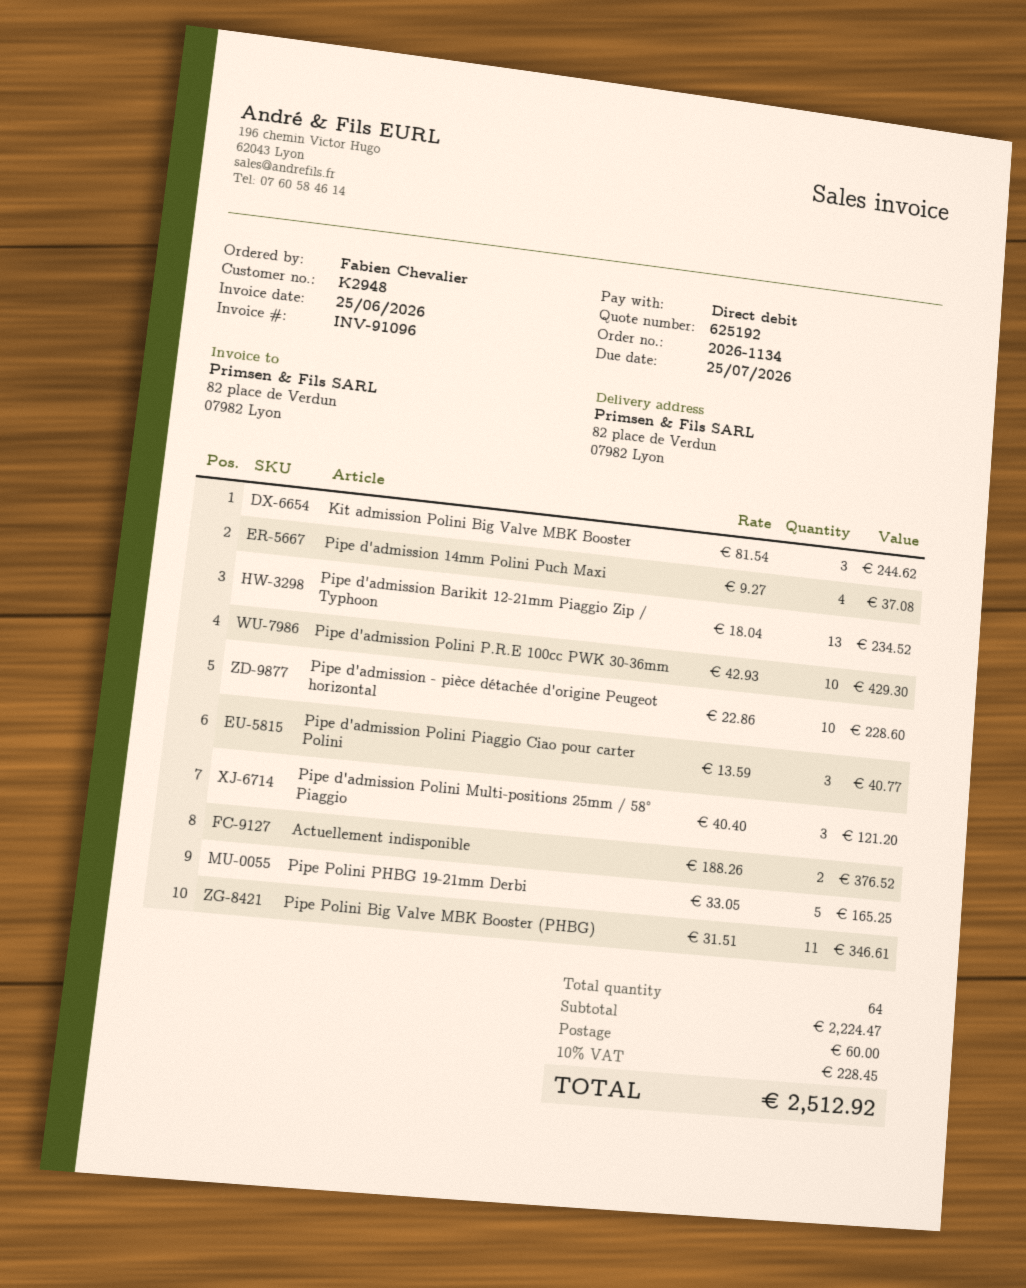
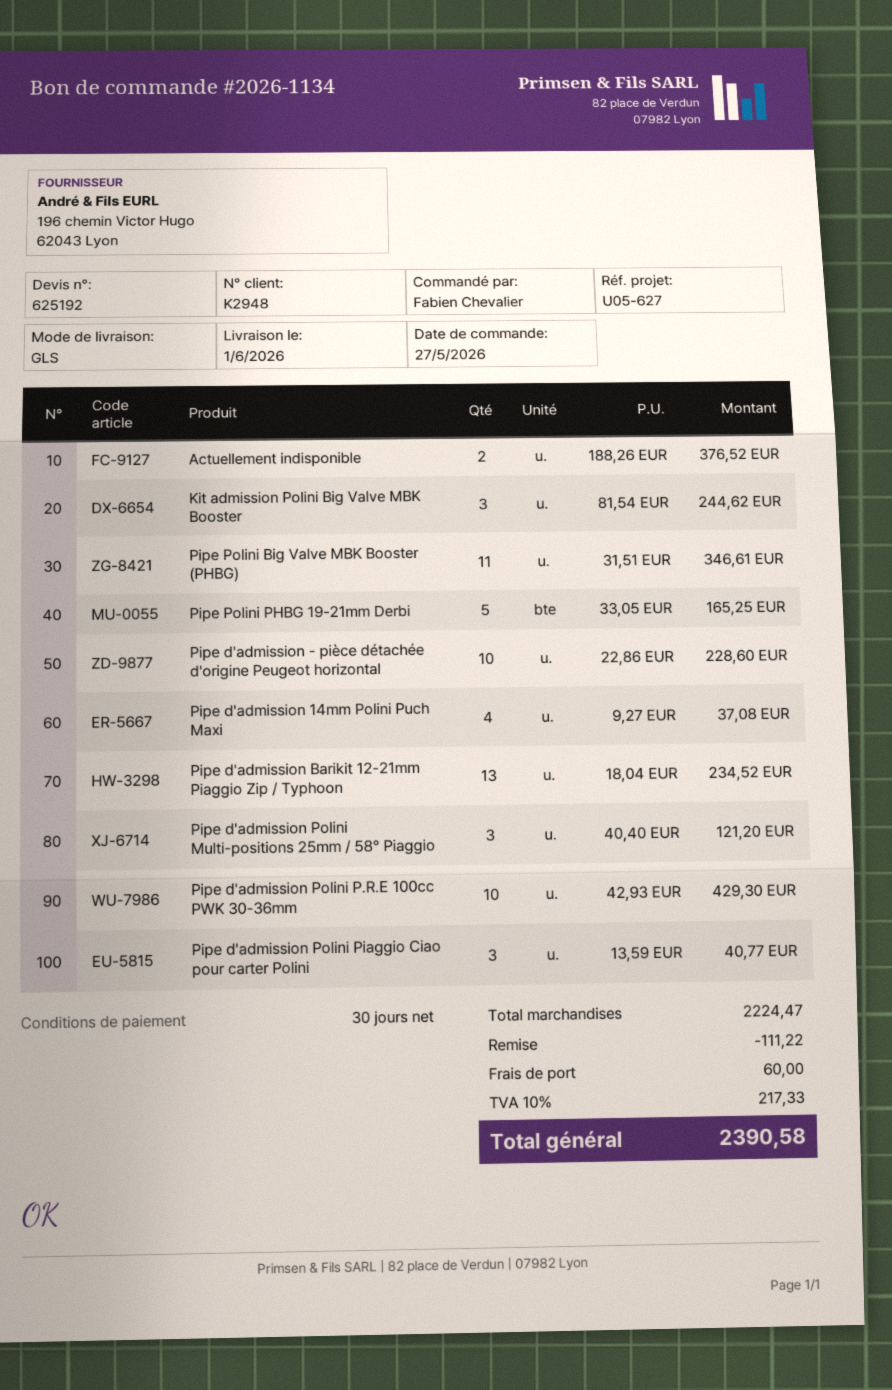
discount: none -> 111.22
tax: 10% = 228.45 -> 10% = 217.33
total: 2512.92 -> 2390.58

